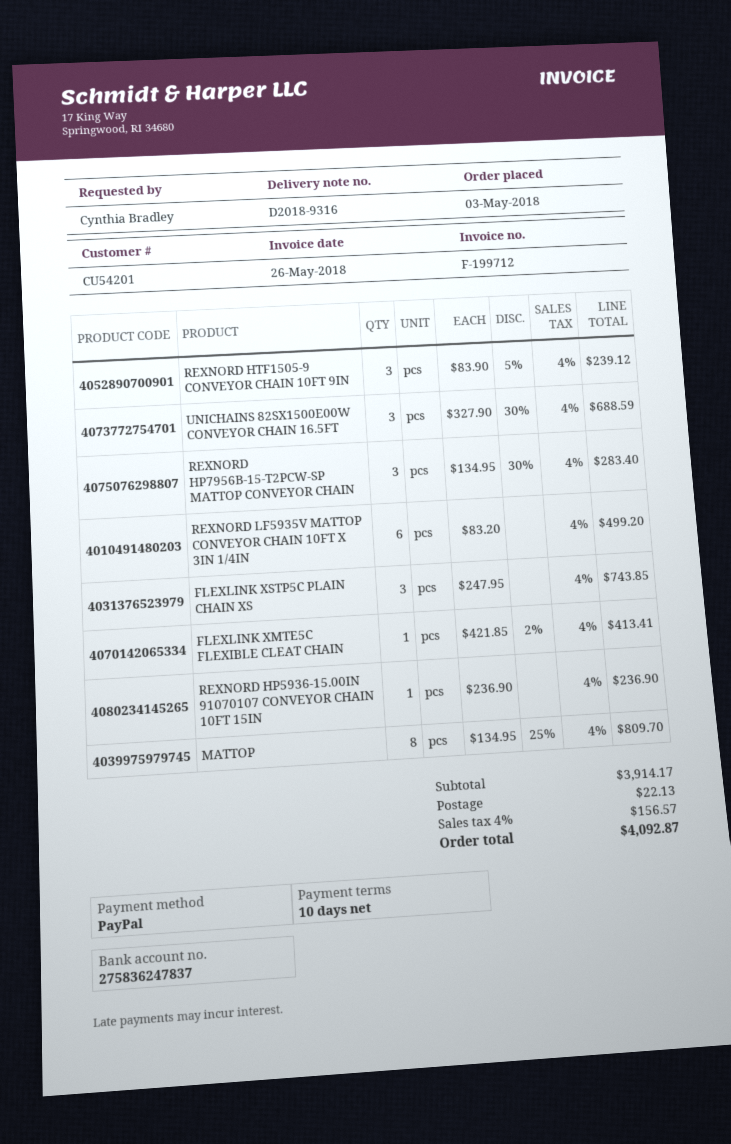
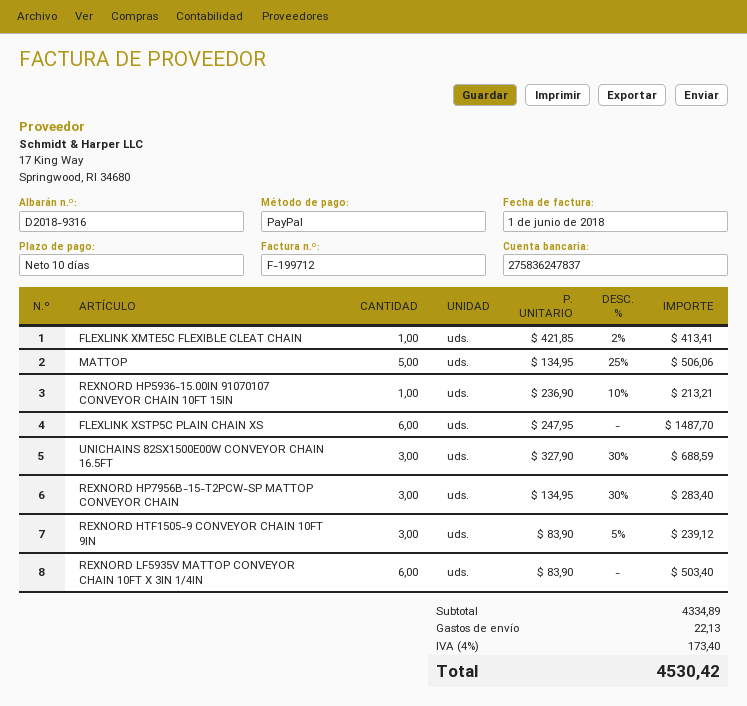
invoice date: 2018-05-26 -> 2018-06-01
REXNORD LF5935V MATTOP CONVEYOR CHAIN 10FT X 3IN 1/4IN: 6 x 83.20 = 499.20 -> 6 x 83.90 = 503.40
FLEXLINK XSTP5C PLAIN CHAIN XS: 3 x 247.95 = 743.85 -> 6 x 247.95 = 1487.70
REXNORD HP5936-15.00IN 91070107 CONVEYOR CHAIN 10FT 15IN: 1 x 236.90 = 236.90 -> 1 x 236.90 - 10% = 213.21
MATTOP: 8 x 134.95 - 25% = 809.70 -> 5 x 134.95 - 25% = 506.06
subtotal: 3914.17 -> 4334.89
tax: 4% = 156.57 -> 4% = 173.40
total: 4092.87 -> 4530.42

